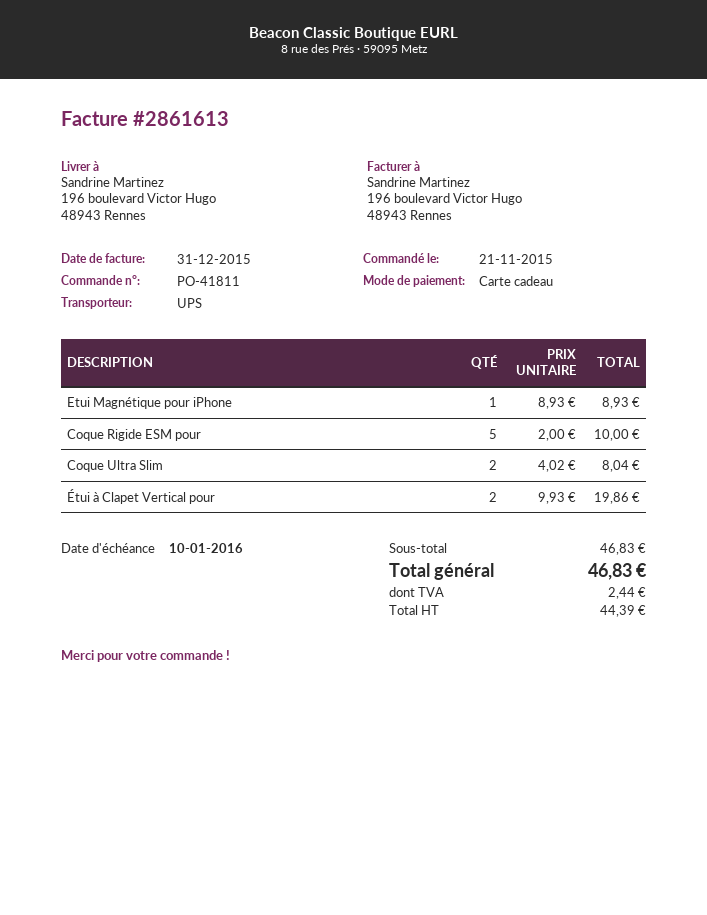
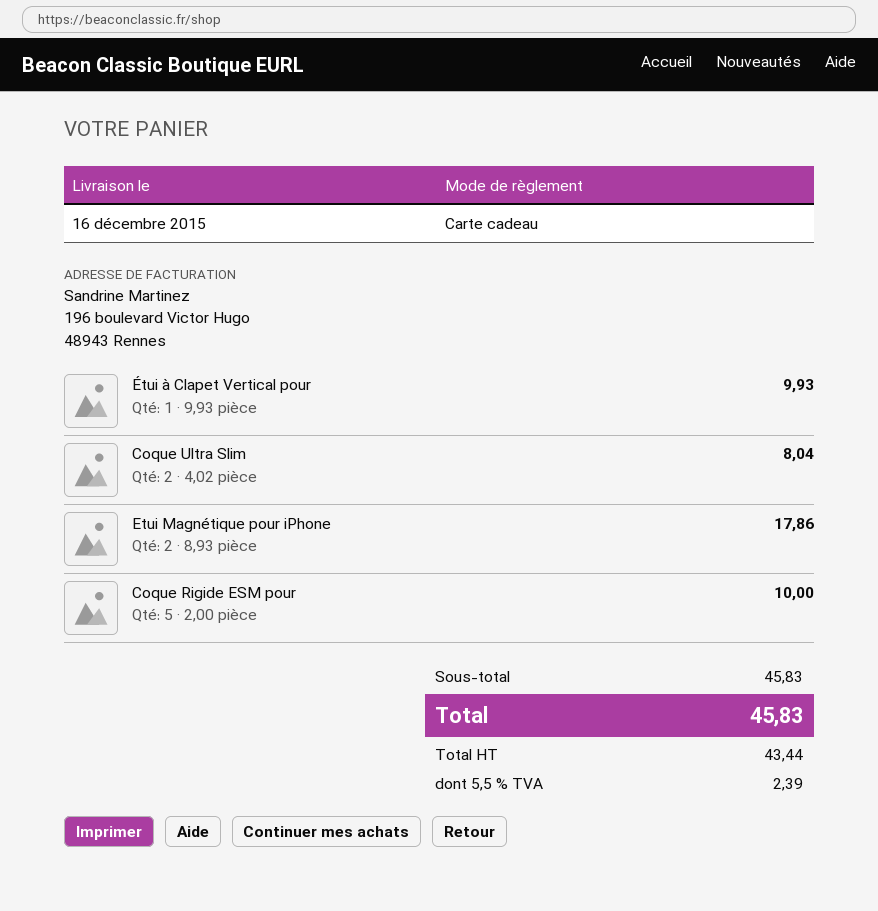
Etui Magnétique pour iPhone: 1 x 8.93 = 8.93 -> 2 x 8.93 = 17.86
Étui à Clapet Vertical pour: 2 x 9.93 = 19.86 -> 1 x 9.93 = 9.93
subtotal: 46.83 -> 45.83
net: 44.39 -> 43.44
tax: 2.44 -> 2.39
total: 46.83 -> 45.83

